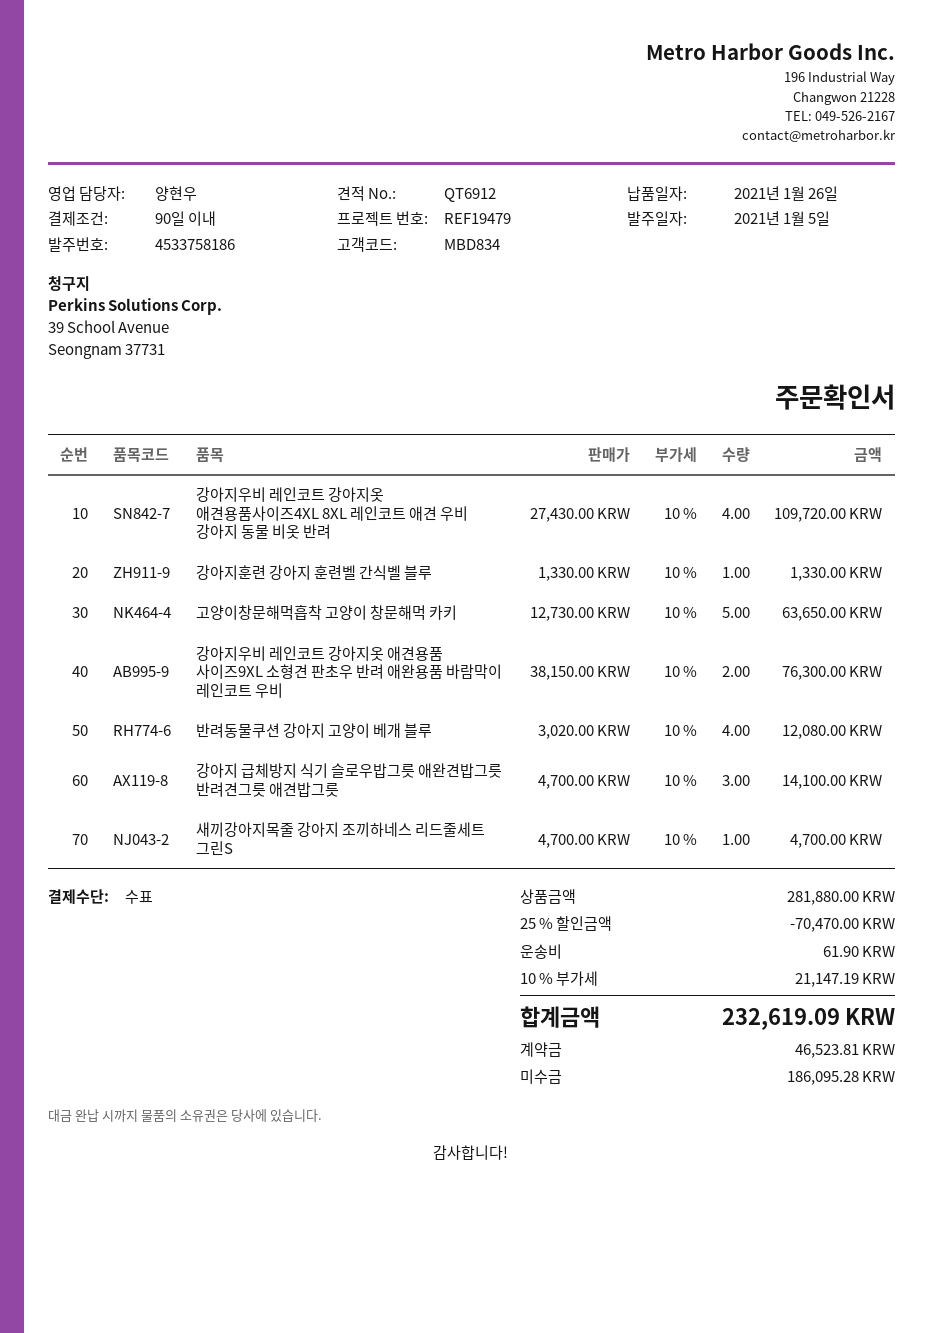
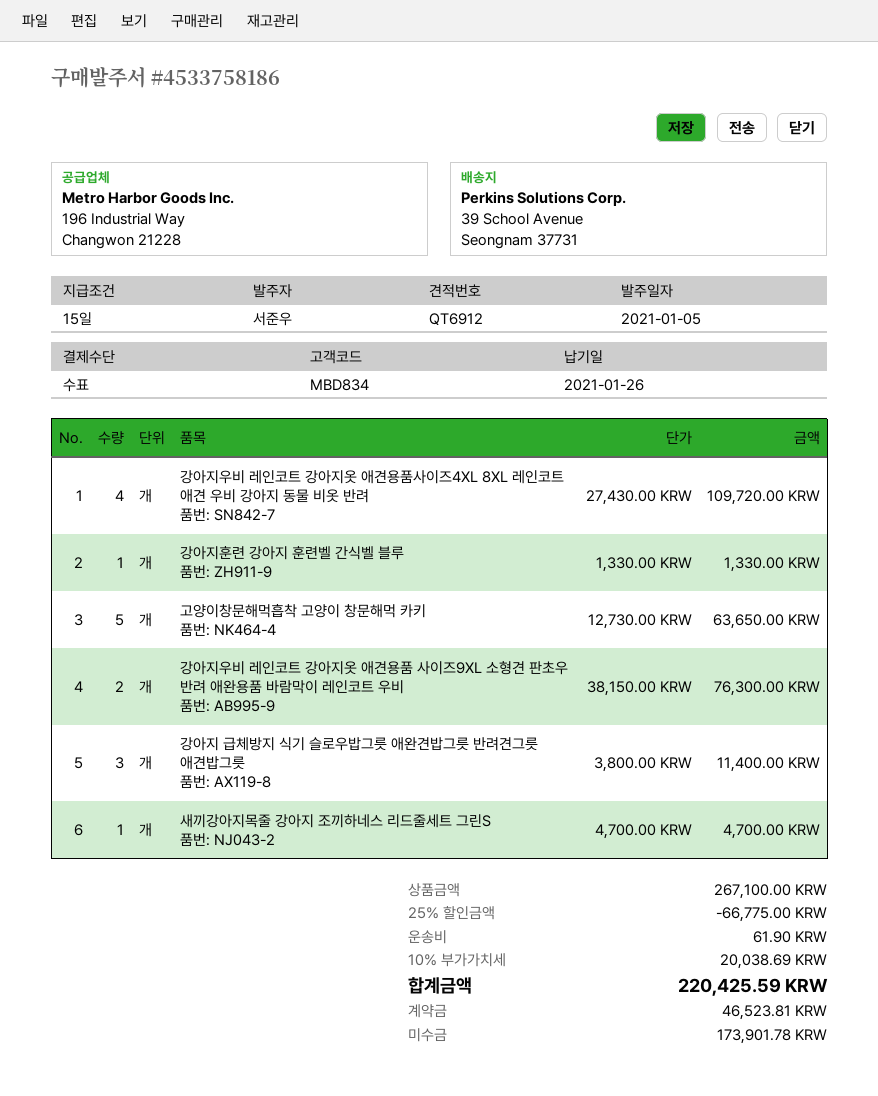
payment terms: 90 days -> 15 days
반려동물쿠션 강아지 고양이 베개 블루: 4 x 3020.00 = 12080.00 -> none
강아지 급체방지 식기 슬로우밥그릇 애완견밥그릇 반려견그릇 애견밥그릇: 3 x 4700.00 = 14100.00 -> 3 x 3800.00 = 11400.00
subtotal: 281880.00 -> 267100.00
discount: 25% = 70470.00 -> 25% = 66775.00
tax: 10% = 21147.19 -> 10% = 20038.69
total: 232619.09 -> 220425.59
balance: 186095.28 -> 173901.78

